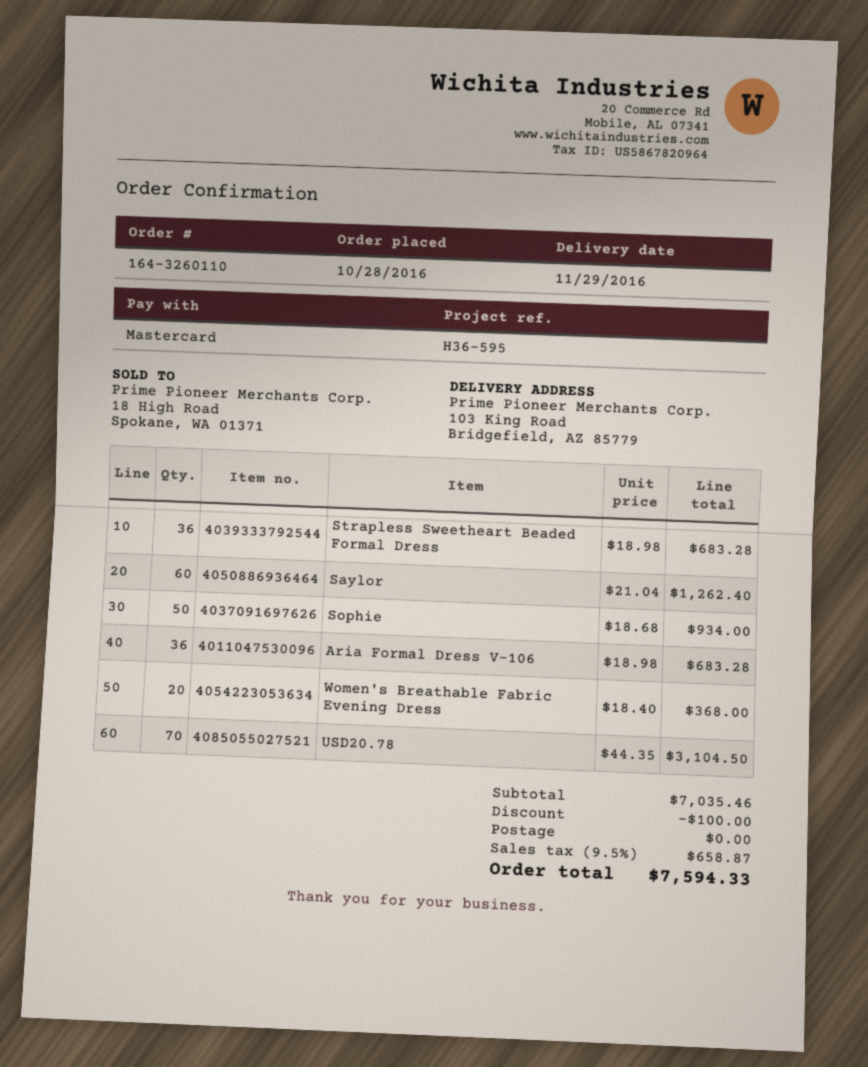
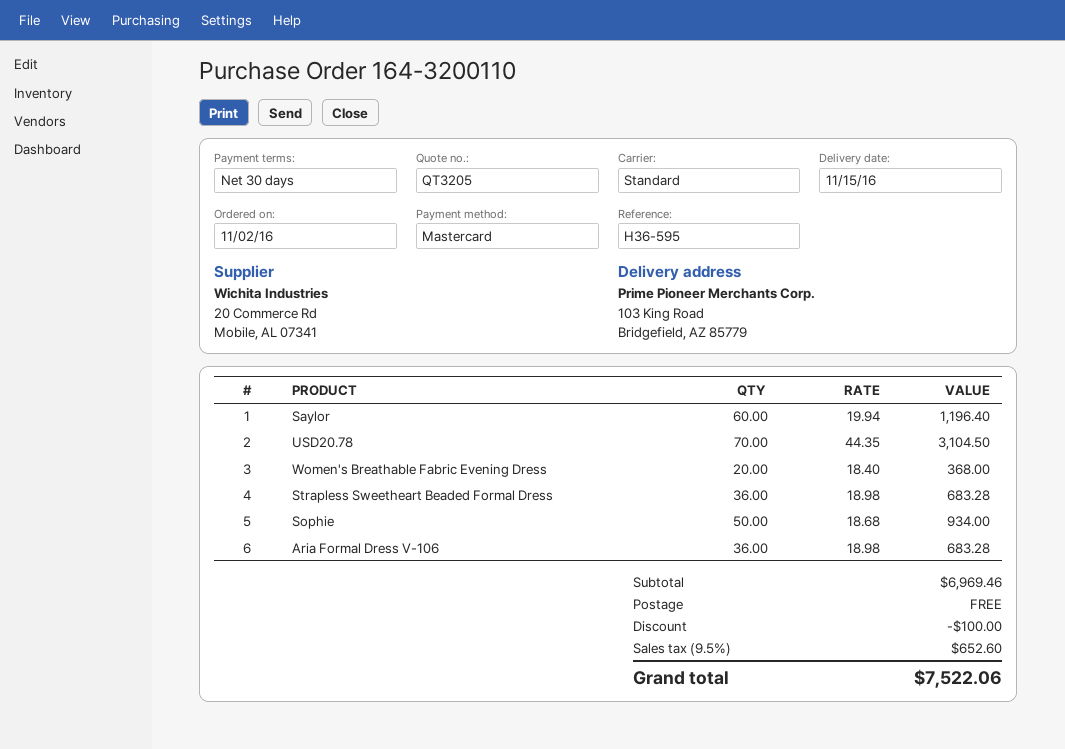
order number: 164-3260110 -> 164-3200110
order date: 2016-10-28 -> 2016-11-02
delivery date: 2016-11-29 -> 2016-11-15
Saylor: 60 x 21.04 = 1262.40 -> 60 x 19.94 = 1196.40
subtotal: 7035.46 -> 6969.46
tax: 9.5% = 658.87 -> 9.5% = 652.60
total: 7594.33 -> 7522.06

